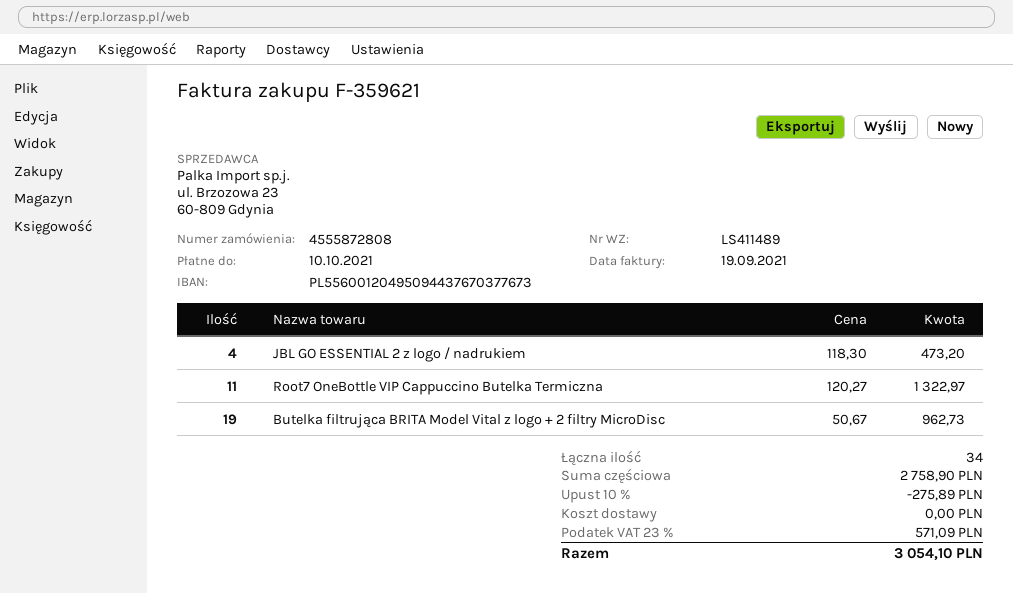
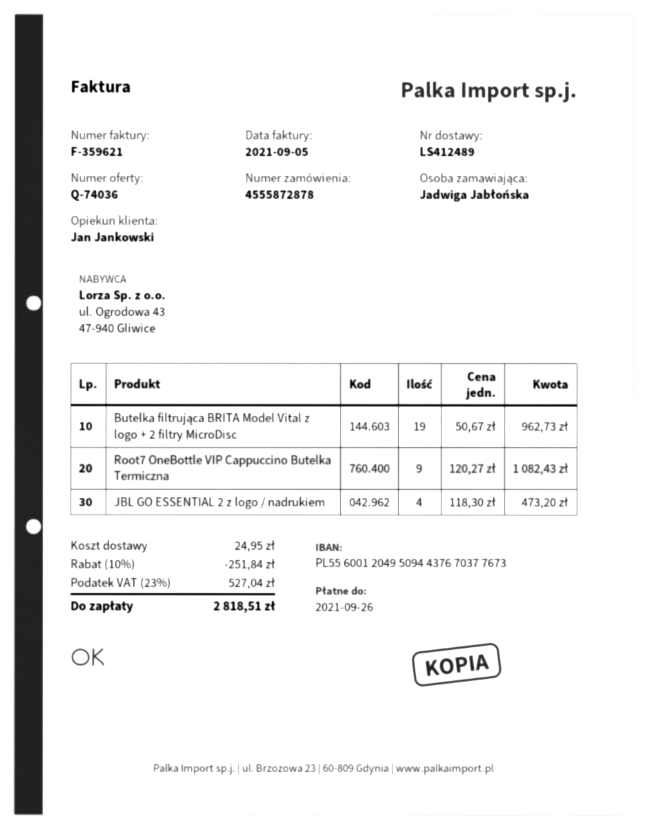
order number: 4555872808 -> 4555872878
delivery note number: LS411489 -> LS412489
invoice date: 2021-09-19 -> 2021-09-05
due date: 2021-10-10 -> 2021-09-26
Root7 OneBottle VIP Cappuccino Butelka Termiczna: 11 x 120.27 = 1322.97 -> 9 x 120.27 = 1082.43
discount: 10% = 275.89 -> 10% = 251.84
shipping: 0.00 -> 24.95
tax: 23% = 571.09 -> 23% = 527.04
total: 3054.10 -> 2818.51

